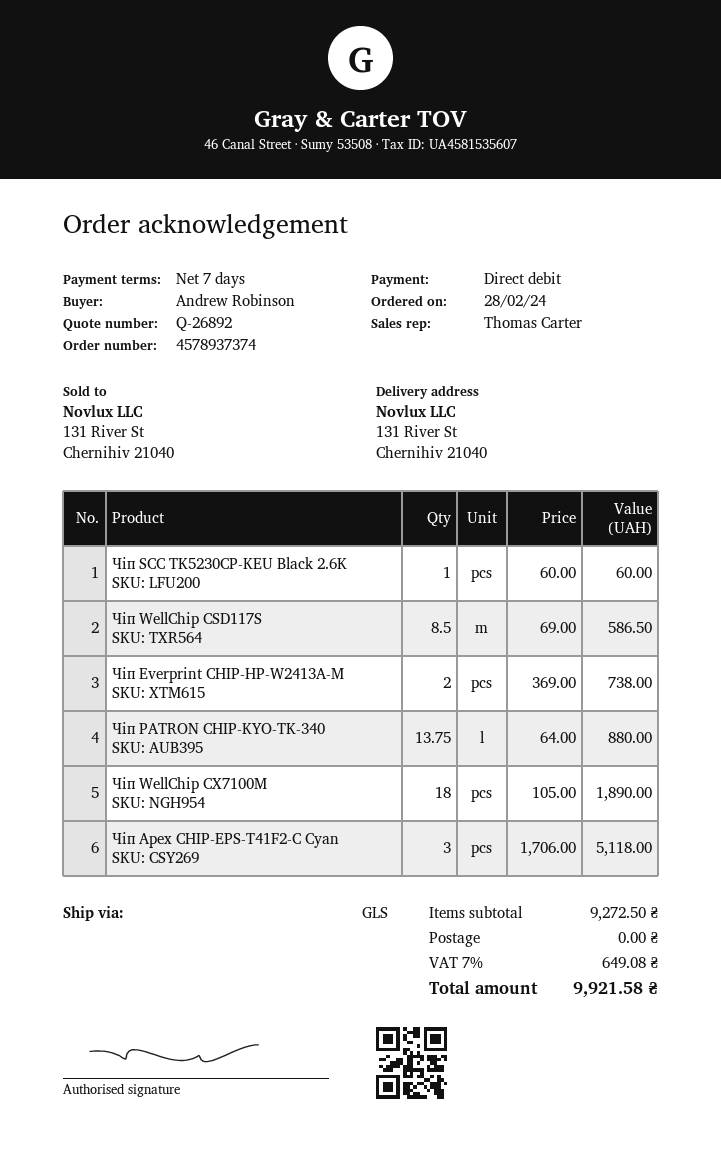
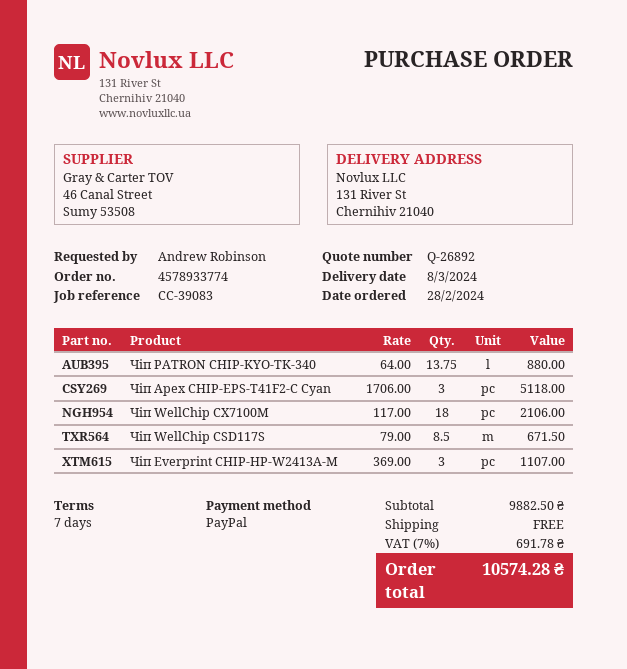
order number: 4578937374 -> 4578933774
payment method: direct debit -> PayPal
Чіп SCC TK5230CP-KEU Black 2.6K: 1 x 60.00 = 60.00 -> none
Чіп WellChip CSD117S: 8.5 x 69.00 = 586.50 -> 8.5 x 79.00 = 671.50
Чіп Everprint CHIP-HP-W2413A-M: 2 x 369.00 = 738.00 -> 3 x 369.00 = 1107.00
Чіп WellChip CX7100M: 18 x 105.00 = 1890.00 -> 18 x 117.00 = 2106.00
subtotal: 9272.50 -> 9882.50
tax: 7% = 649.08 -> 7% = 691.78
total: 9921.58 -> 10574.28

